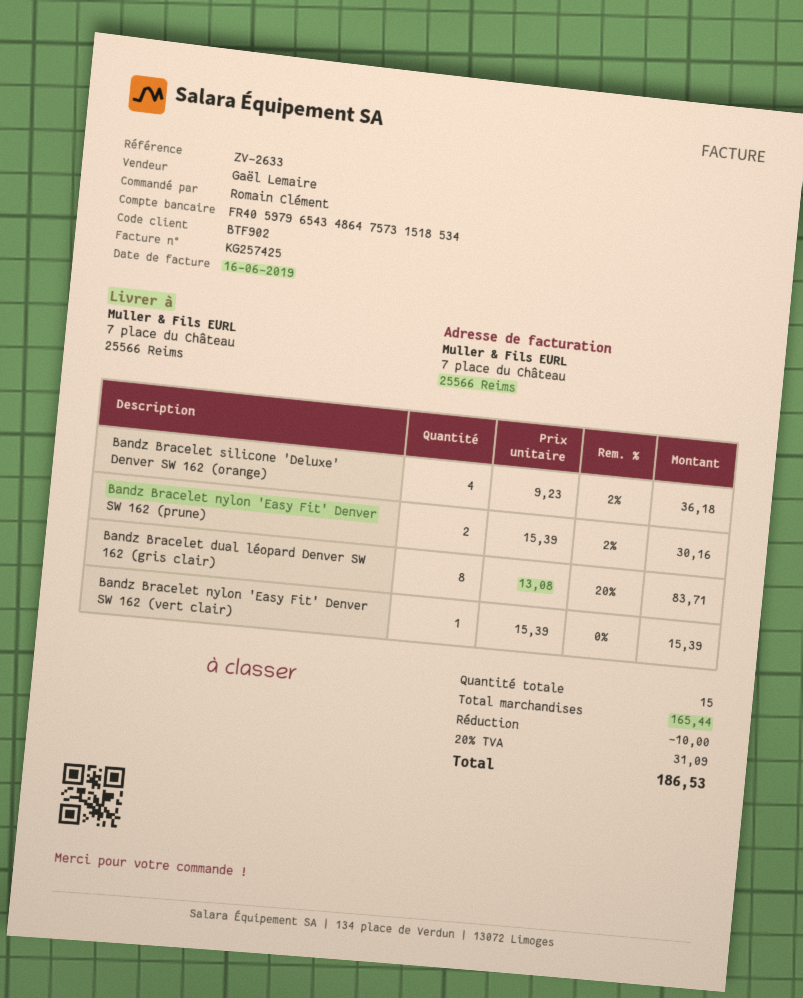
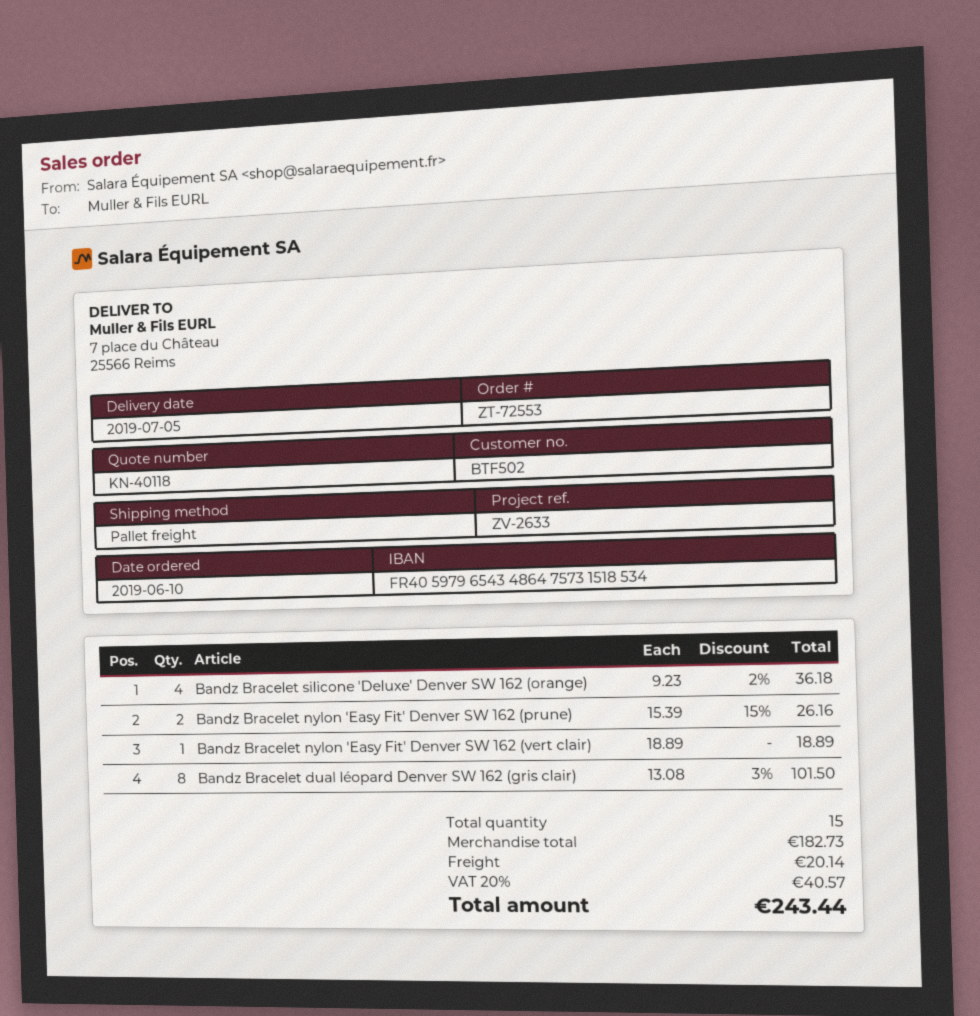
customer number: BTF902 -> BTF502
Bandz Bracelet nylon 'Easy Fit' Denver SW 162 (prune): 2 x 15.39 - 2% = 30.16 -> 2 x 15.39 - 15% = 26.16
Bandz Bracelet dual léopard Denver SW 162 (gris clair): 8 x 13.08 - 20% = 83.71 -> 8 x 13.08 - 3% = 101.50
Bandz Bracelet nylon 'Easy Fit' Denver SW 162 (vert clair): 1 x 15.39 = 15.39 -> 1 x 18.89 = 18.89
subtotal: 165.44 -> 182.73
discount: 10.00 -> none
shipping: none -> 20.14
tax: 20% = 31.09 -> 20% = 40.57
total: 186.53 -> 243.44

